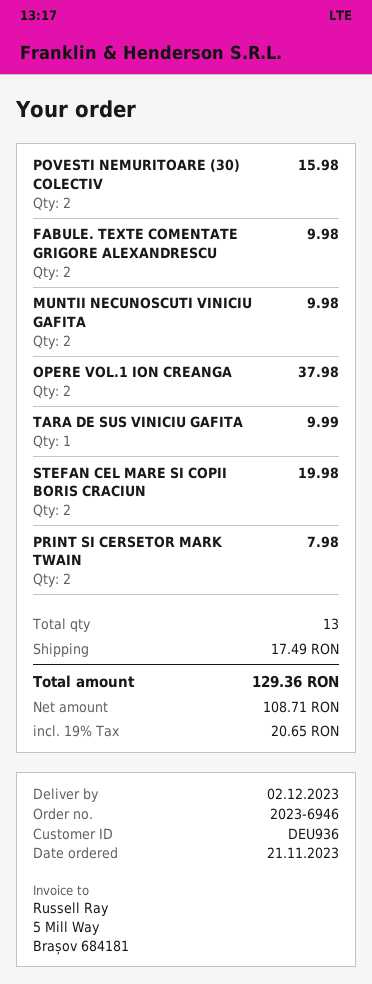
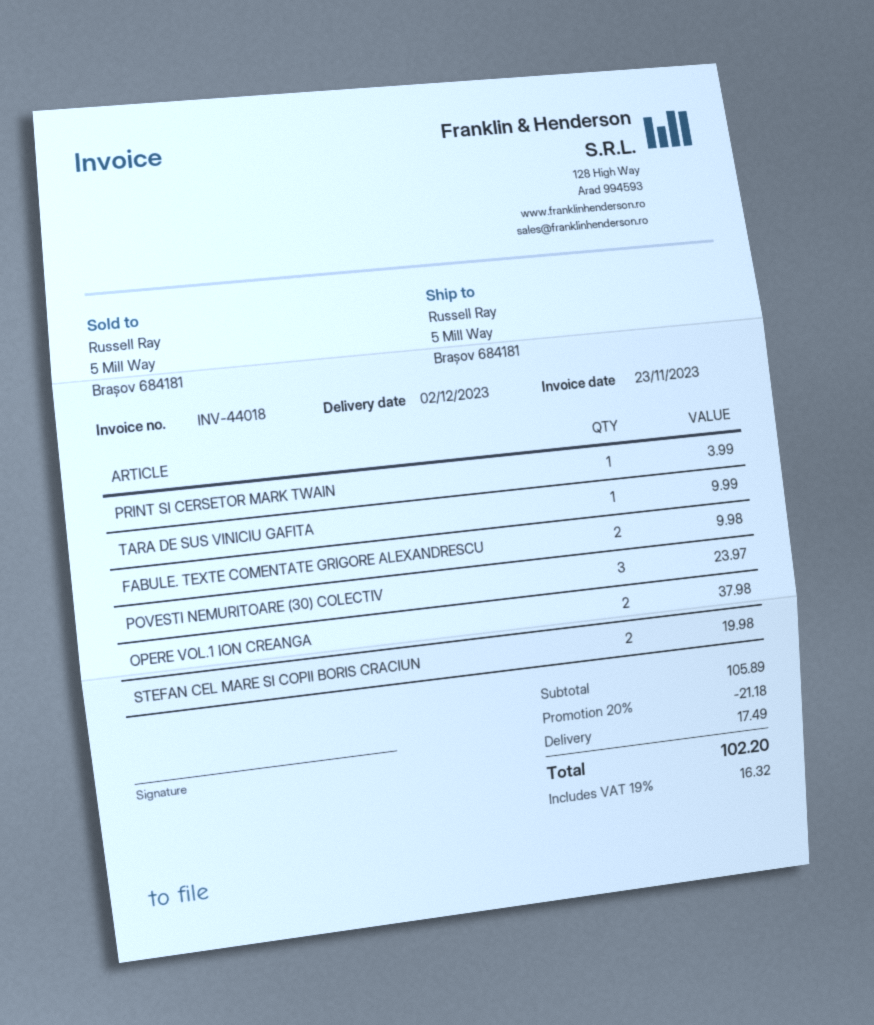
POVESTI NEMURITOARE (30) COLECTIV: 2 for 15.98 -> 3 for 23.97
MUNTII NECUNOSCUTI VINICIU GAFITA: 2 for 9.98 -> none
PRINT SI CERSETOR MARK TWAIN: 2 for 7.98 -> 1 for 3.99
discount: none -> 20% = 21.18
tax: 19% = 20.65 -> 19% = 16.32
total: 129.36 -> 102.20

